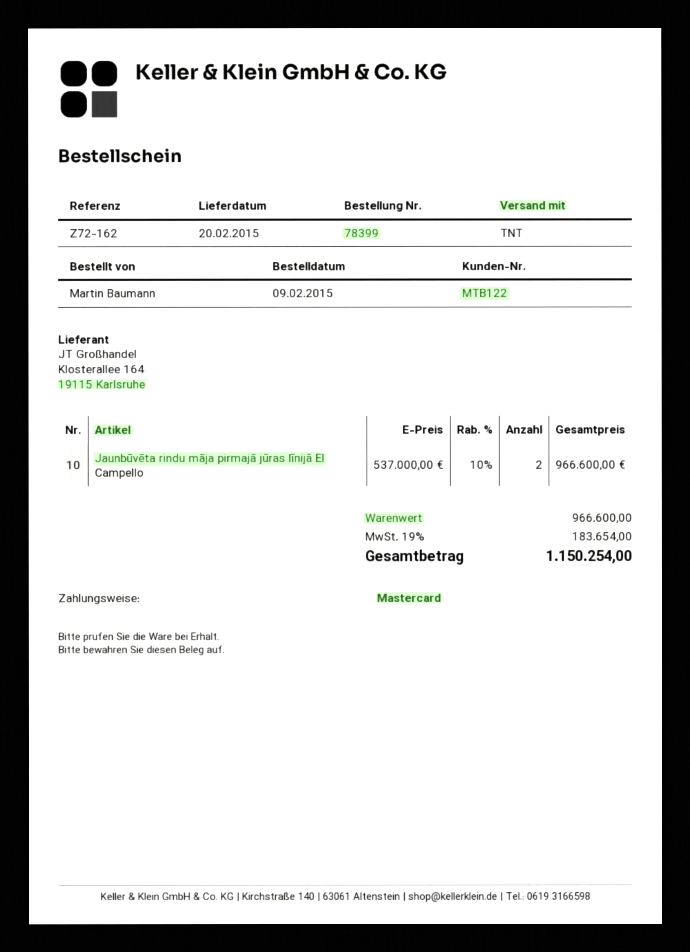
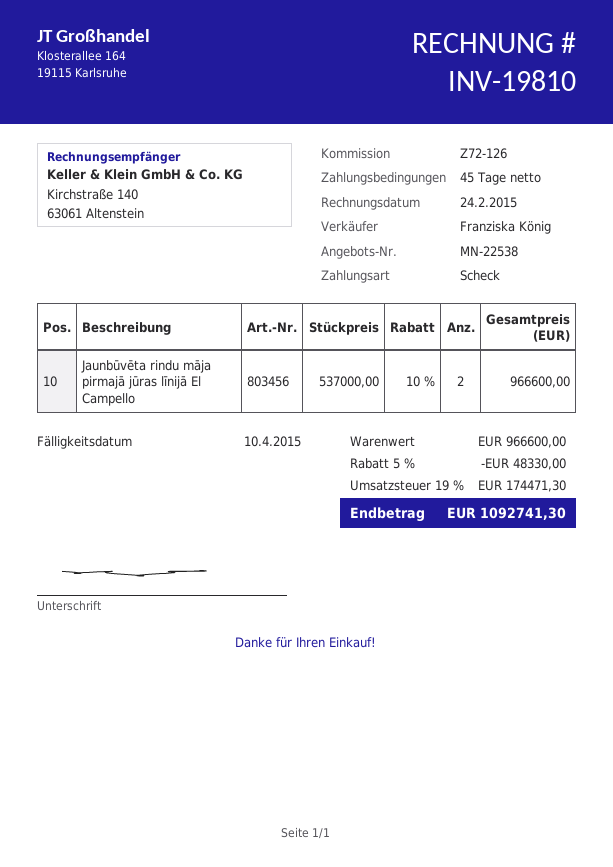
reference: Z72-162 -> Z72-126
payment method: Mastercard -> cheque
discount: none -> 5% = 48330.00
tax: 19% = 183654.00 -> 19% = 174471.30
total: 1150254.00 -> 1092741.30

